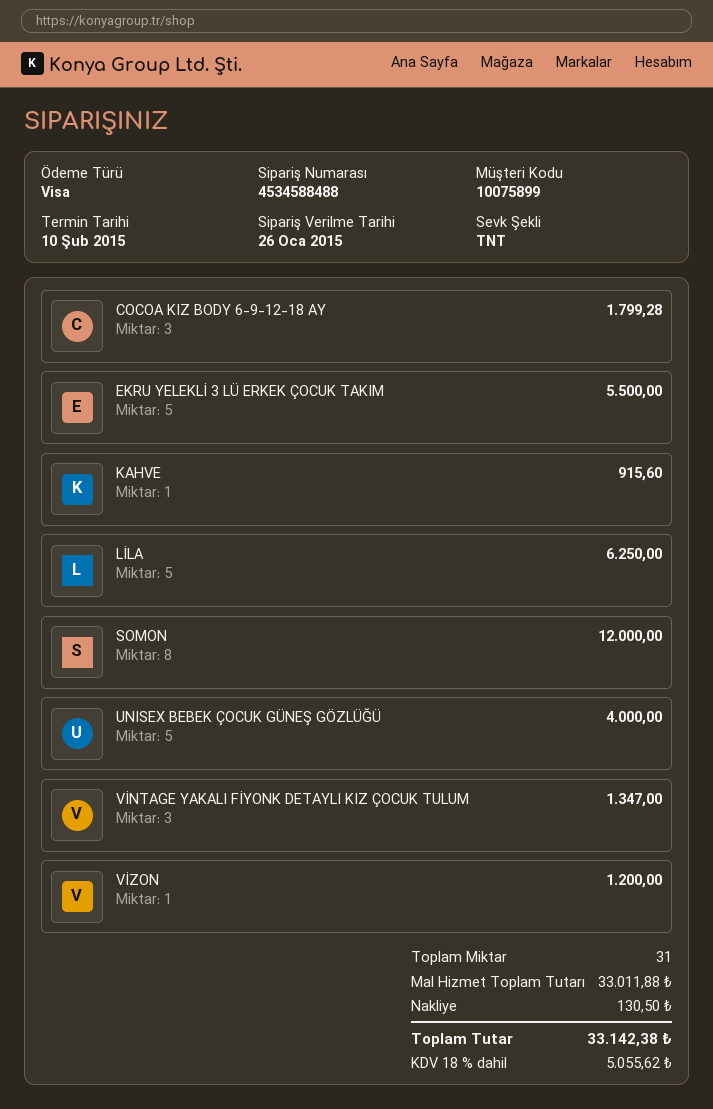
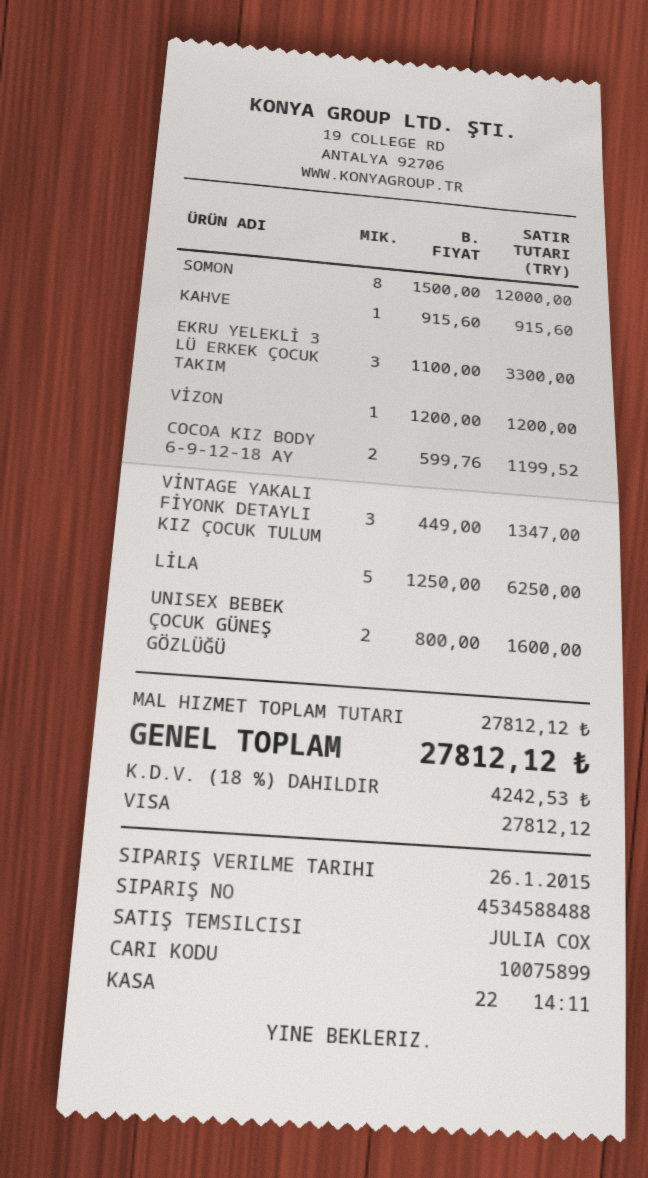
COCOA KIZ BODY 6-9-12-18 AY: 3 for 1799.28 -> 2 for 1199.52
EKRU YELEKLİ 3 LÜ ERKEK ÇOCUK TAKIM: 5 for 5500.00 -> 3 for 3300.00
UNISEX BEBEK ÇOCUK GÜNEŞ GÖZLÜĞÜ: 5 for 4000.00 -> 2 for 1600.00
subtotal: 33011.88 -> 27812.12
shipping: 130.50 -> none
tax: 18% = 5055.62 -> 18% = 4242.53
total: 33142.38 -> 27812.12

